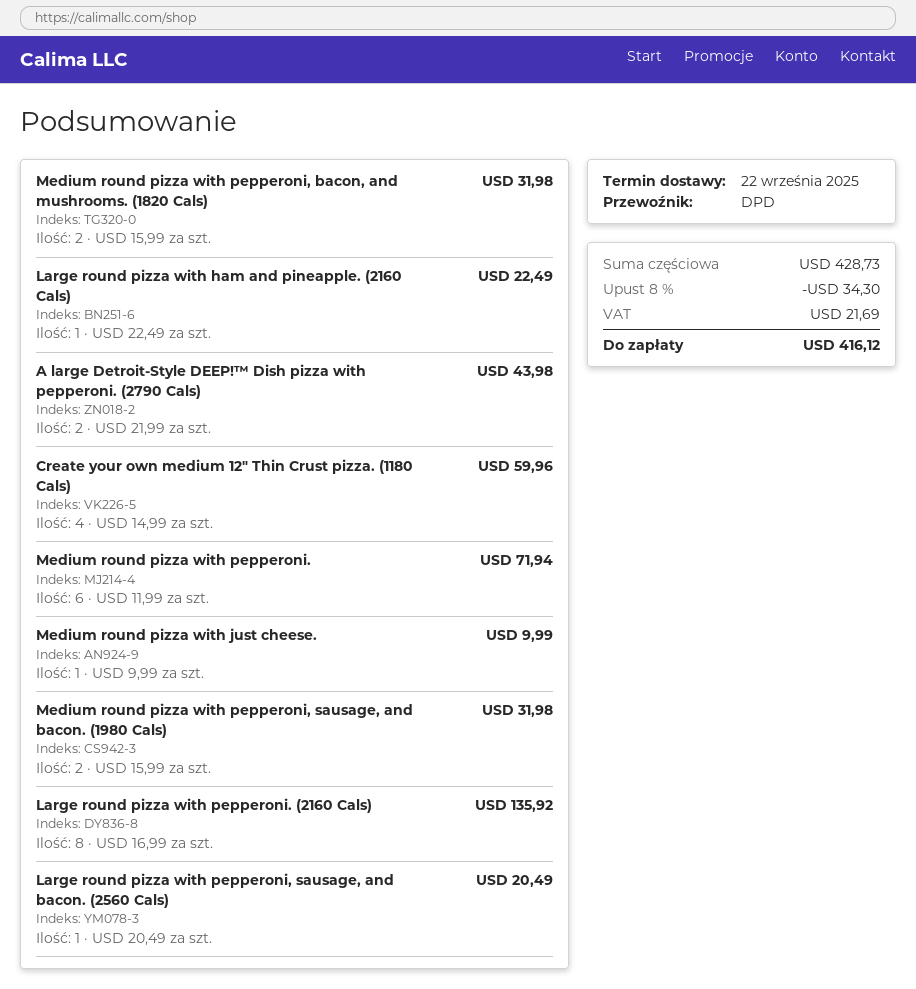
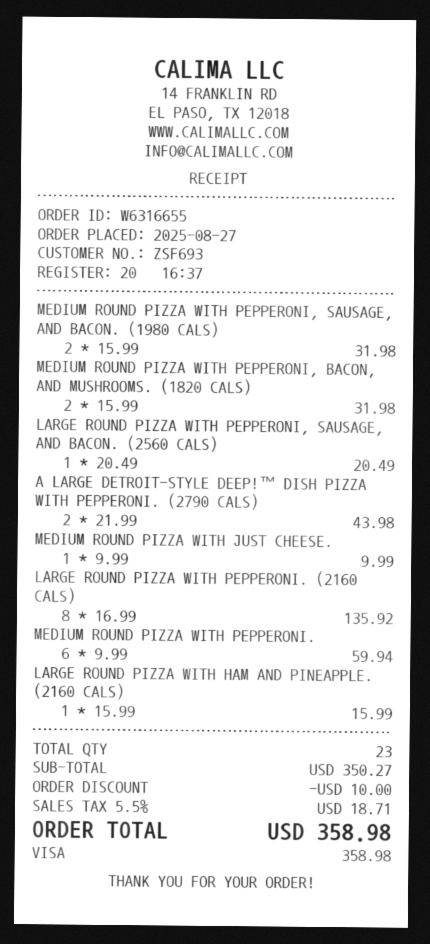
Large round pizza with ham and pineapple. (2160 Cals): 1 x 22.49 = 22.49 -> 1 x 15.99 = 15.99
Create your own medium 12" Thin Crust pizza. (1180 Cals): 4 x 14.99 = 59.96 -> none
Medium round pizza with pepperoni.: 6 x 11.99 = 71.94 -> 6 x 9.99 = 59.94
subtotal: 428.73 -> 350.27
discount: 34.30 -> 10.00
tax: 21.69 -> 18.71
total: 416.12 -> 358.98

